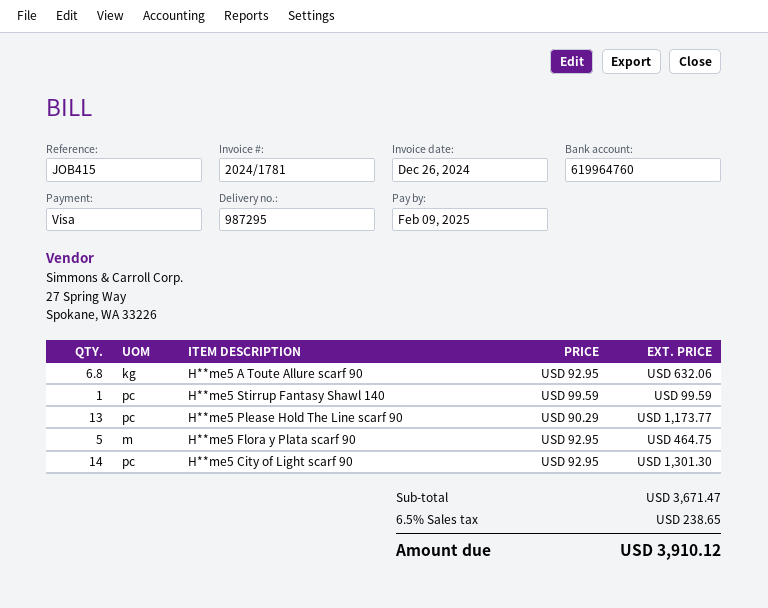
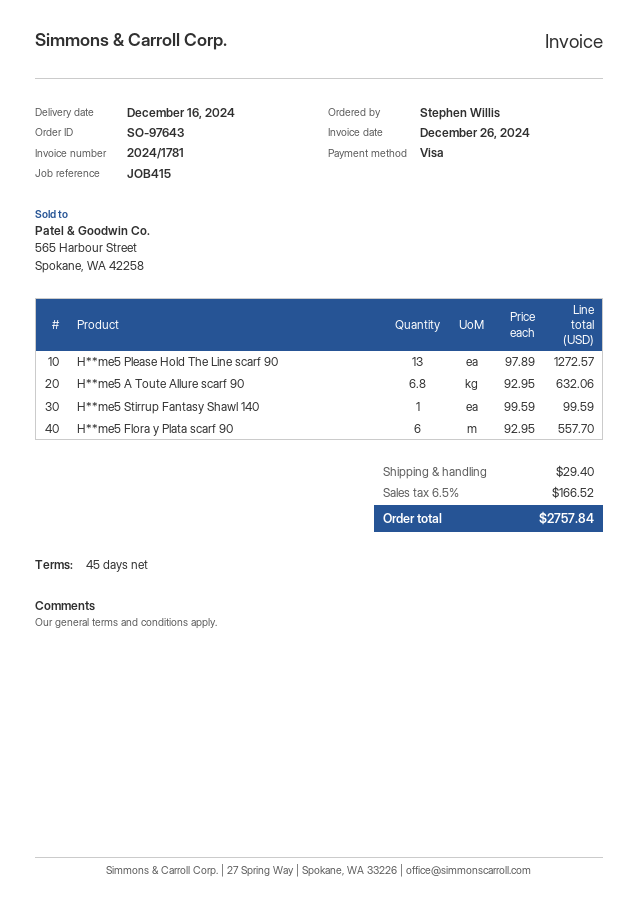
H**me5 Please Hold The Line scarf 90: 13 x 90.29 = 1173.77 -> 13 x 97.89 = 1272.57
H**me5 Flora y Plata scarf 90: 5 x 92.95 = 464.75 -> 6 x 92.95 = 557.70
H**me5 City of Light scarf 90: 14 x 92.95 = 1301.30 -> none
shipping: none -> 29.40
tax: 6.5% = 238.65 -> 6.5% = 166.52
total: 3910.12 -> 2757.84

